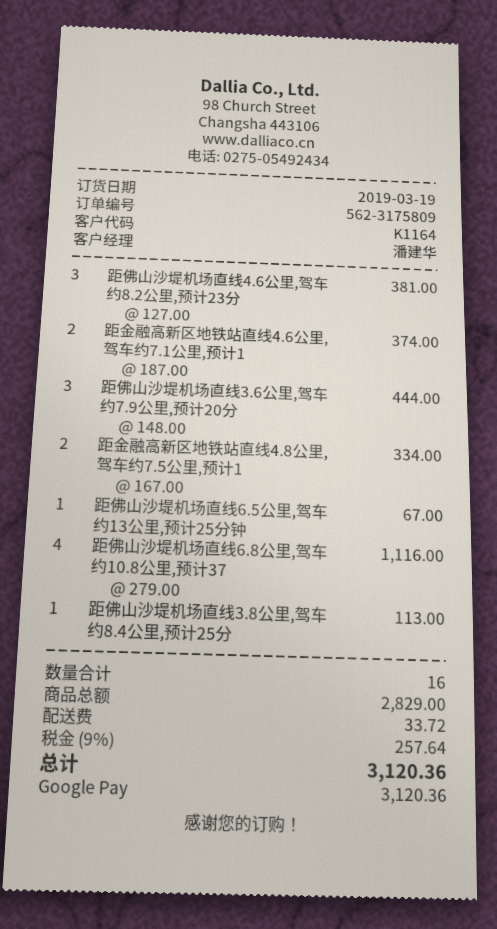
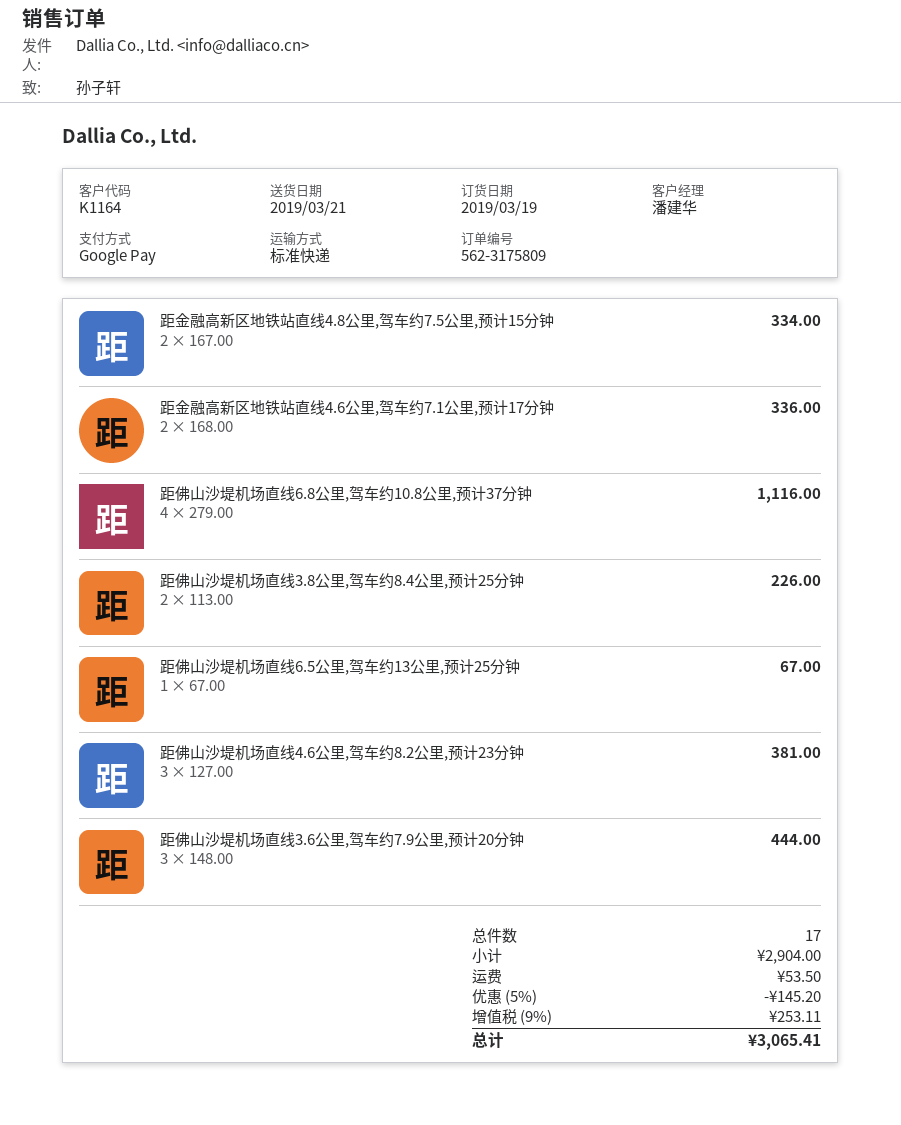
距金融高新区地铁站直线4.6公里,驾车约7.1公里,预计1: 2 x 187.00 = 374.00 -> 2 x 168.00 = 336.00
距佛山沙堤机场直线3.8公里,驾车约8.4公里,预计25分: 1 x 113.00 = 113.00 -> 2 x 113.00 = 226.00
total quantity: 16 -> 17
subtotal: 2829.00 -> 2904.00
discount: none -> 5% = 145.20
shipping: 33.72 -> 53.50
tax: 9% = 257.64 -> 9% = 253.11
total: 3120.36 -> 3065.41

